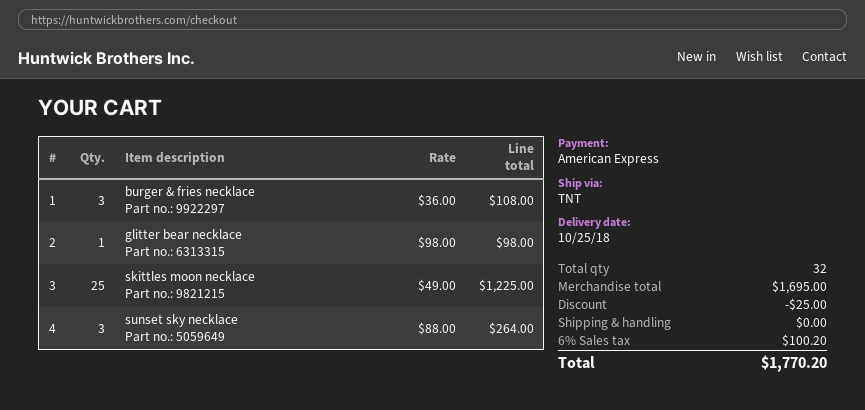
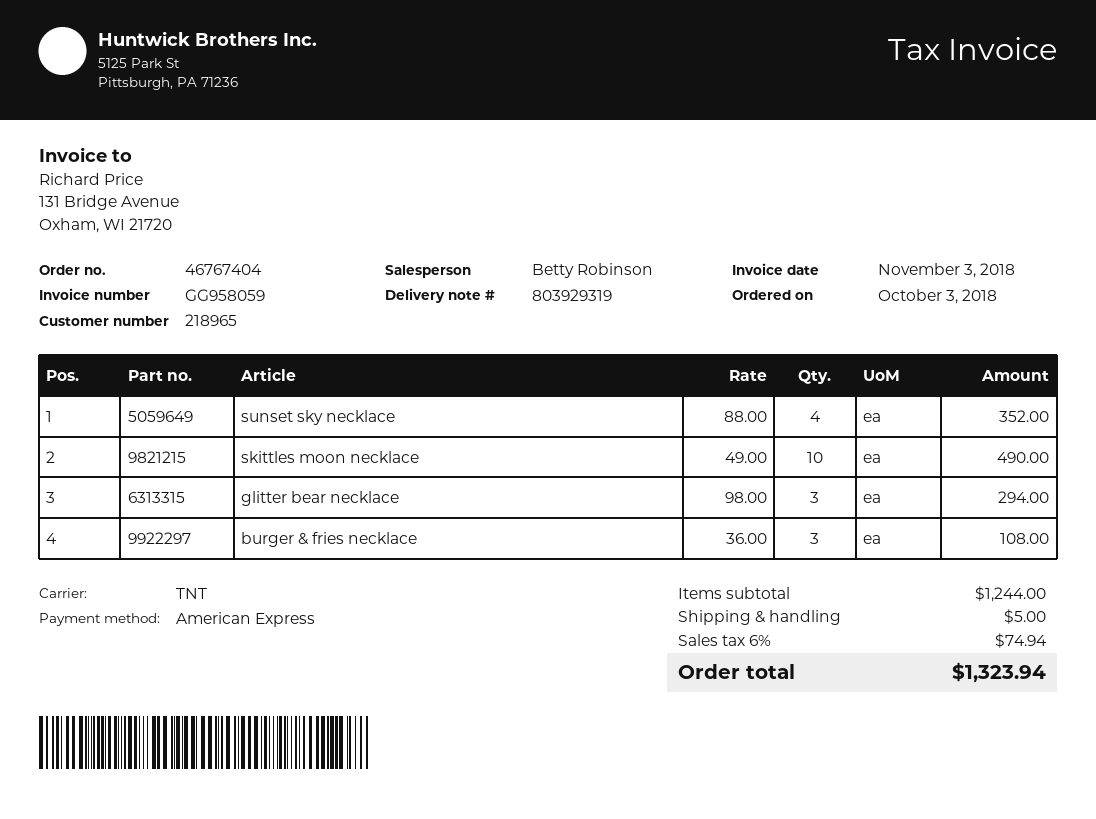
glitter bear necklace: 1 x 98.00 = 98.00 -> 3 x 98.00 = 294.00
skittles moon necklace: 25 x 49.00 = 1225.00 -> 10 x 49.00 = 490.00
sunset sky necklace: 3 x 88.00 = 264.00 -> 4 x 88.00 = 352.00
subtotal: 1695.00 -> 1244.00
discount: 25.00 -> none
shipping: 0.00 -> 5.00
tax: 6% = 100.20 -> 6% = 74.94
total: 1770.20 -> 1323.94

